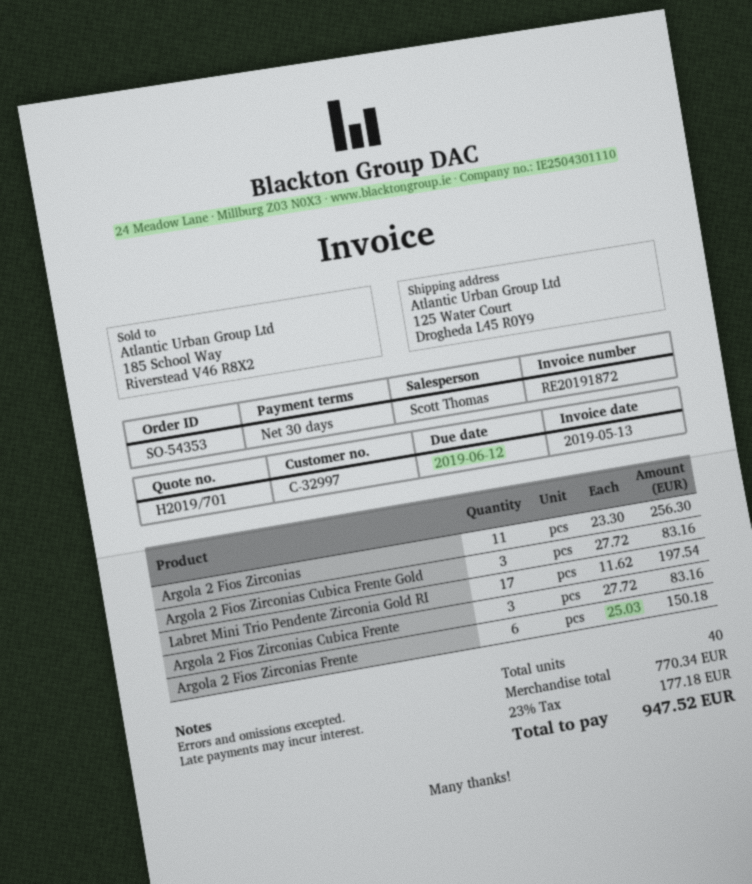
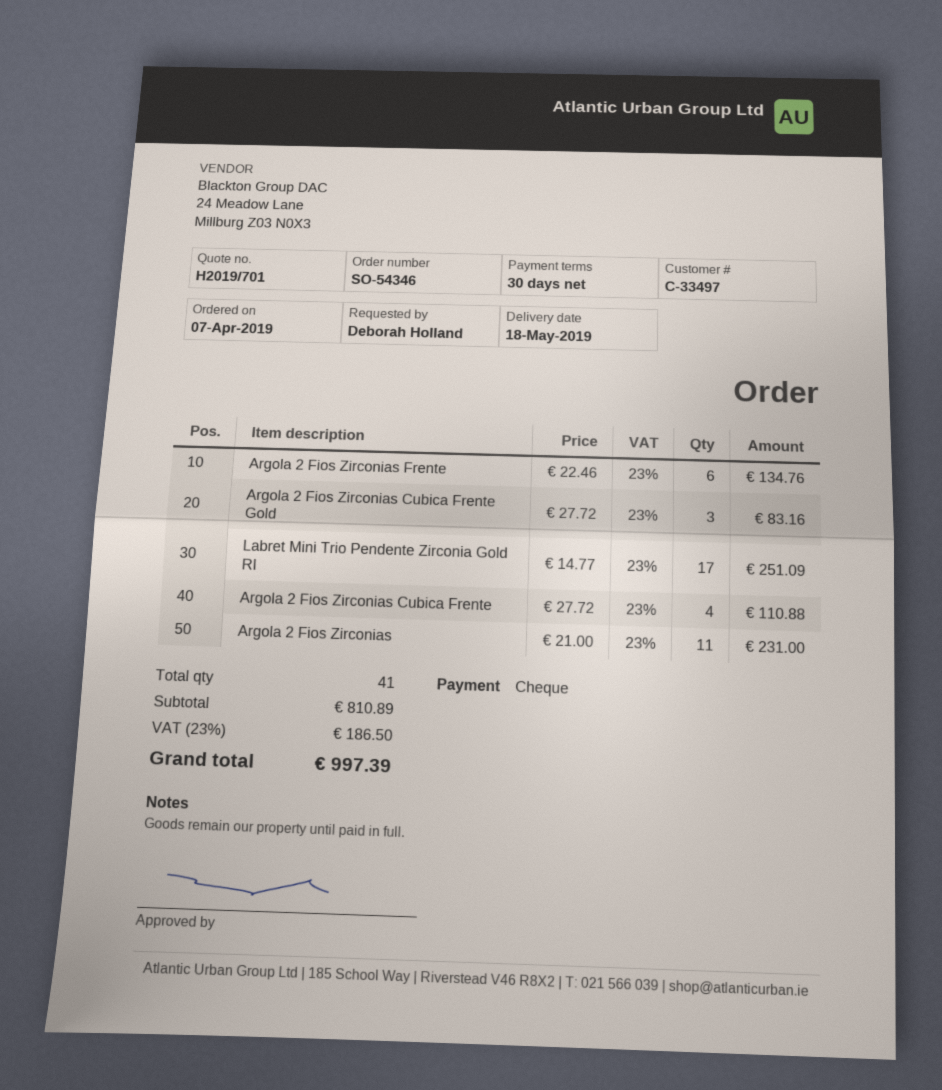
order number: SO-54353 -> SO-54346
customer number: C-32997 -> C-33497
Argola 2 Fios Zirconias: 11 x 23.30 = 256.30 -> 11 x 21.00 = 231.00
Labret Mini Trio Pendente Zirconia Gold RI: 17 x 11.62 = 197.54 -> 17 x 14.77 = 251.09
Argola 2 Fios Zirconias Cubica Frente: 3 x 27.72 = 83.16 -> 4 x 27.72 = 110.88
Argola 2 Fios Zirconias Frente: 6 x 25.03 = 150.18 -> 6 x 22.46 = 134.76
total quantity: 40 -> 41
subtotal: 770.34 -> 810.89
tax: 23% = 177.18 -> 23% = 186.50
total: 947.52 -> 997.39

